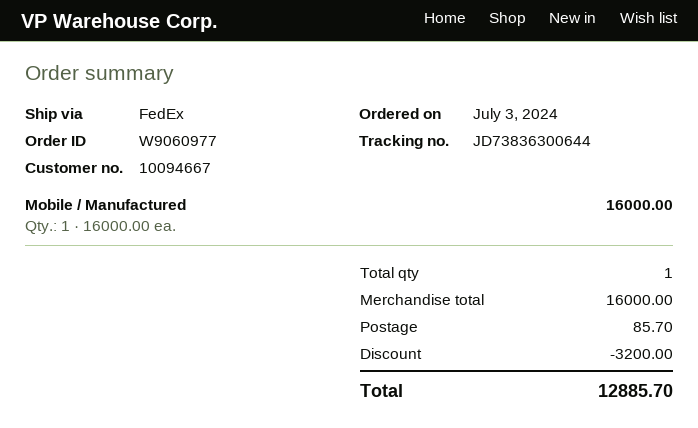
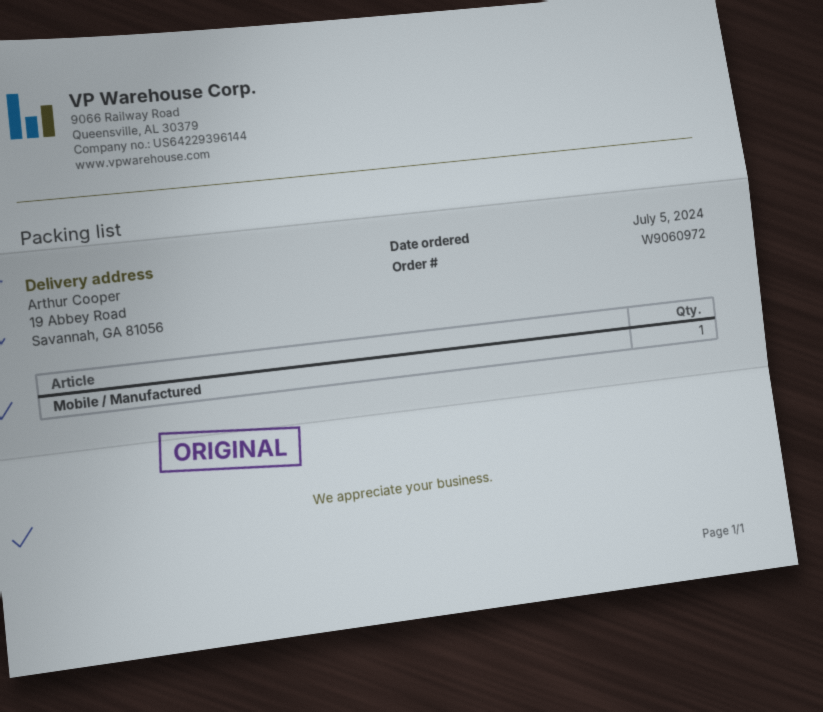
order number: W9060977 -> W9060972
order date: 2024-07-03 -> 2024-07-05

